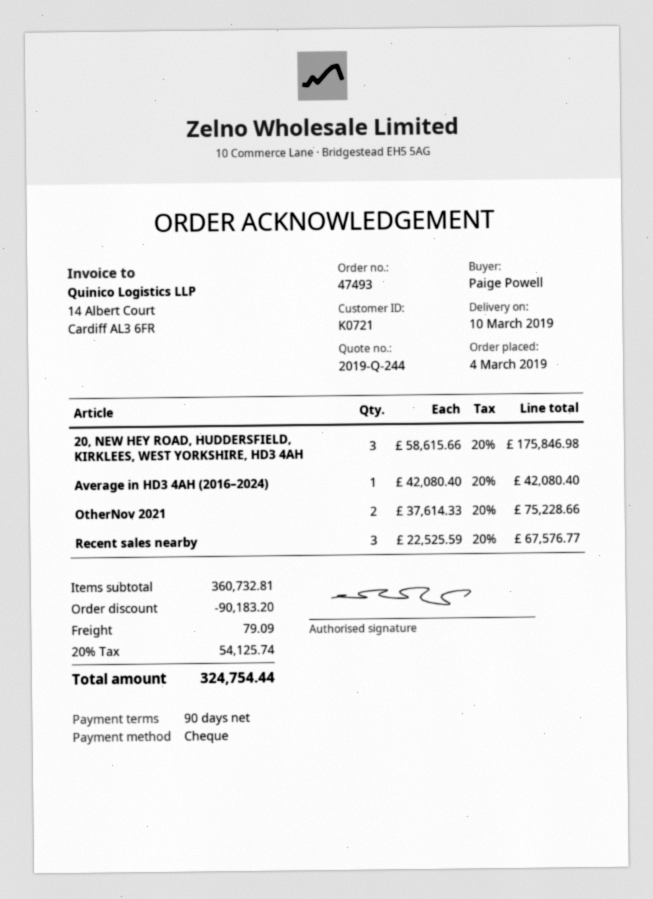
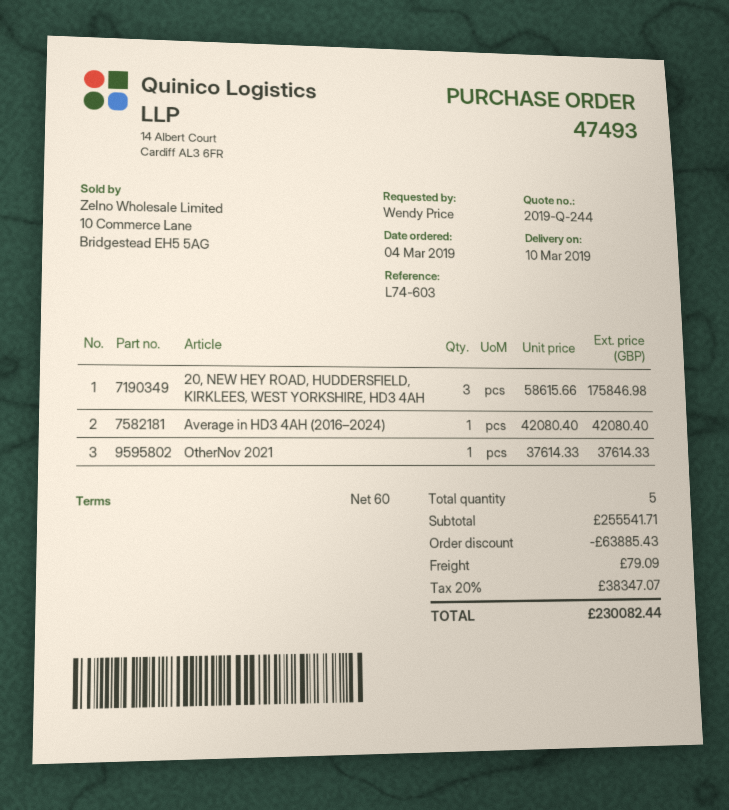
payment terms: 90 days -> 60 days
ordered by: Paige Powell -> Wendy Price
OtherNov 2021: 2 x 37614.33 = 75228.66 -> 1 x 37614.33 = 37614.33
Recent sales nearby: 3 x 22525.59 = 67576.77 -> none
subtotal: 360732.81 -> 255541.71
discount: 90183.20 -> 63885.43
tax: 20% = 54125.74 -> 20% = 38347.07
total: 324754.44 -> 230082.44

